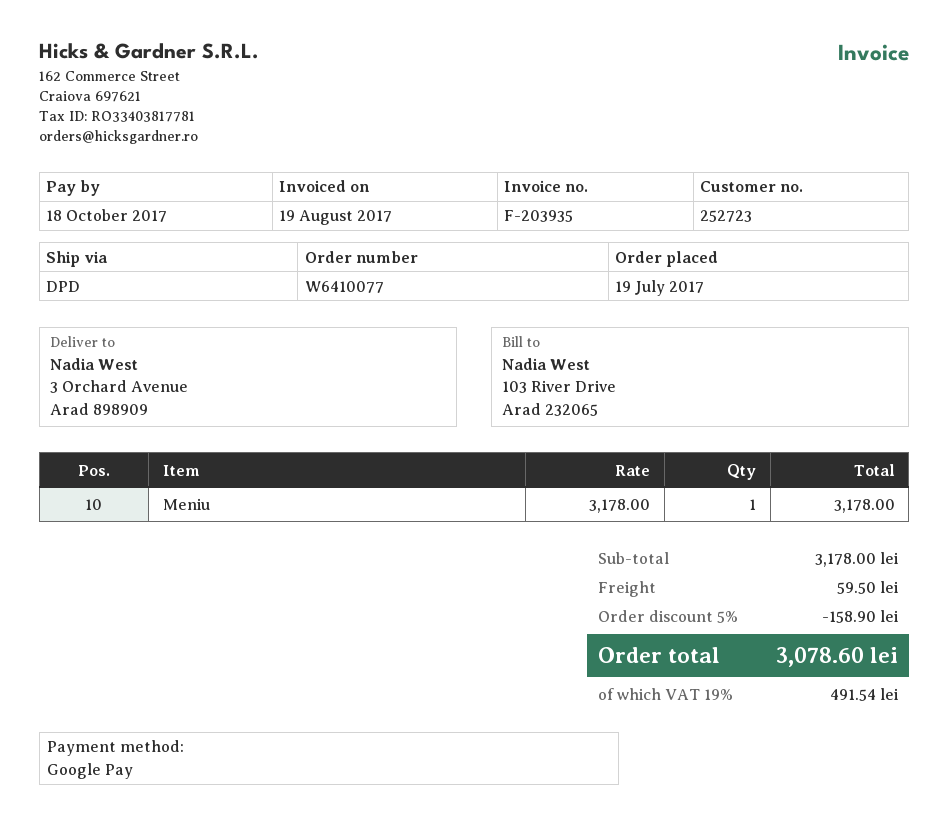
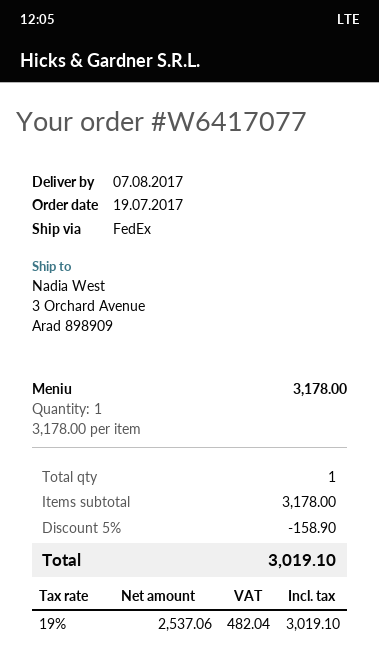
order number: W6410077 -> W6417077
shipping method: DPD -> FedEx
shipping: 59.50 -> none
tax: 19% = 491.54 -> 19% = 482.04
total: 3078.60 -> 3019.10

